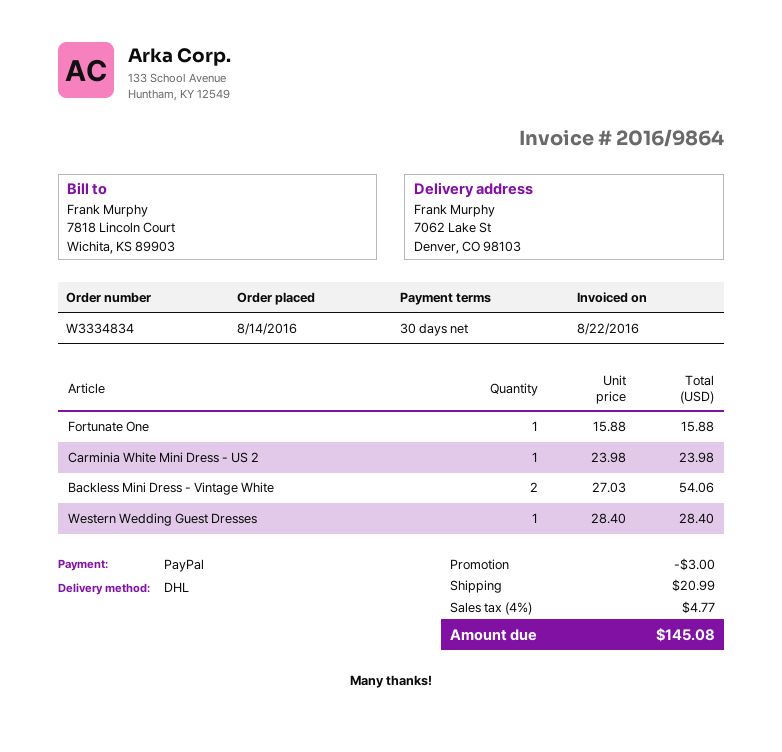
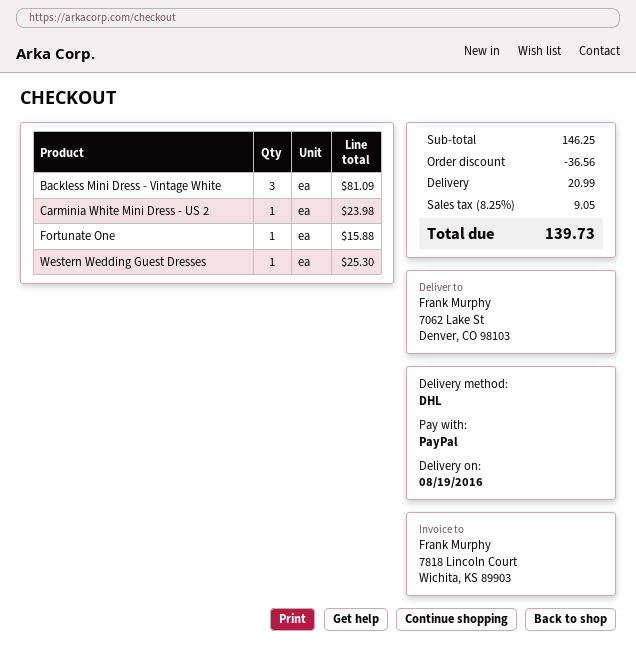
Backless Mini Dress - Vintage White: 2 for 54.06 -> 3 for 81.09
Western Wedding Guest Dresses: 1 for 28.40 -> 1 for 25.30
discount: 3.00 -> 36.56
tax: 4% = 4.77 -> 8.25% = 9.05
total: 145.08 -> 139.73

